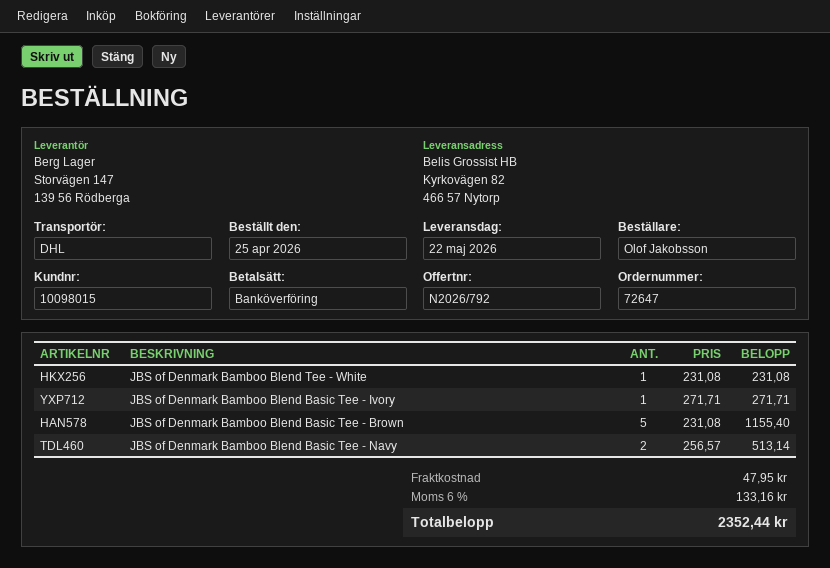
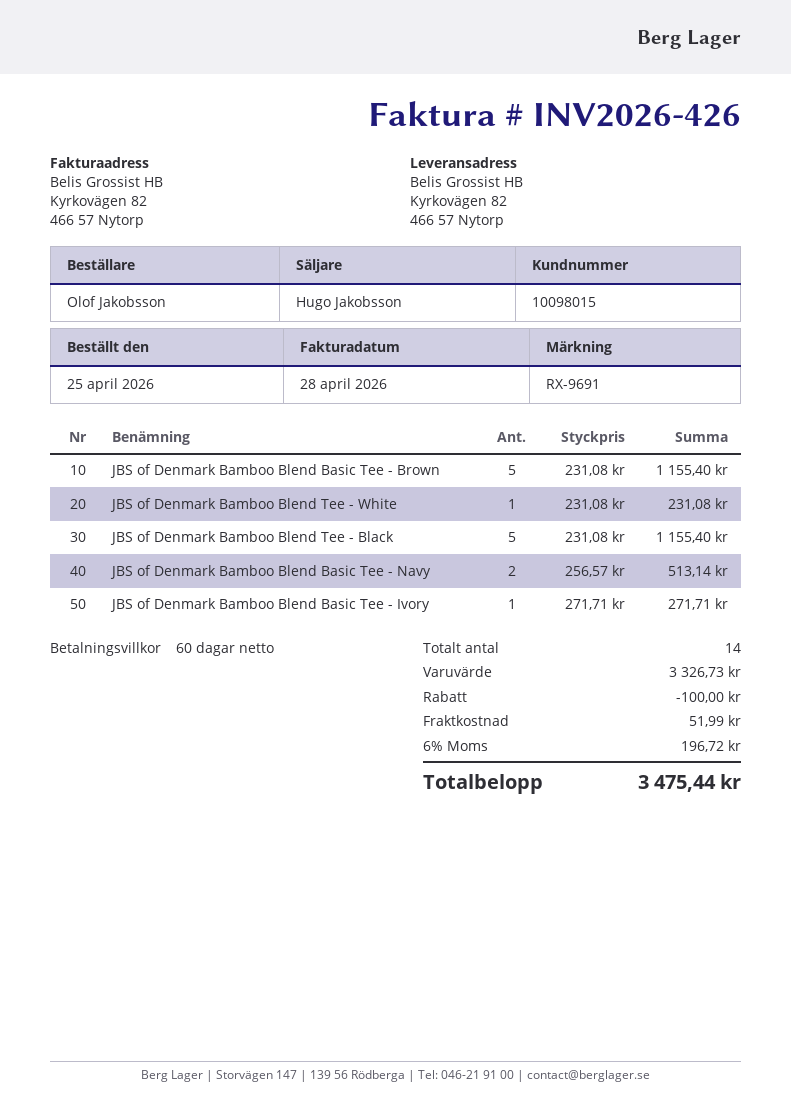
JBS of Denmark Bamboo Blend Tee - Black: none -> 5 x 231.08 = 1155.40
discount: none -> 100.00
shipping: 47.95 -> 51.99
tax: 6% = 133.16 -> 6% = 196.72
total: 2352.44 -> 3475.44

